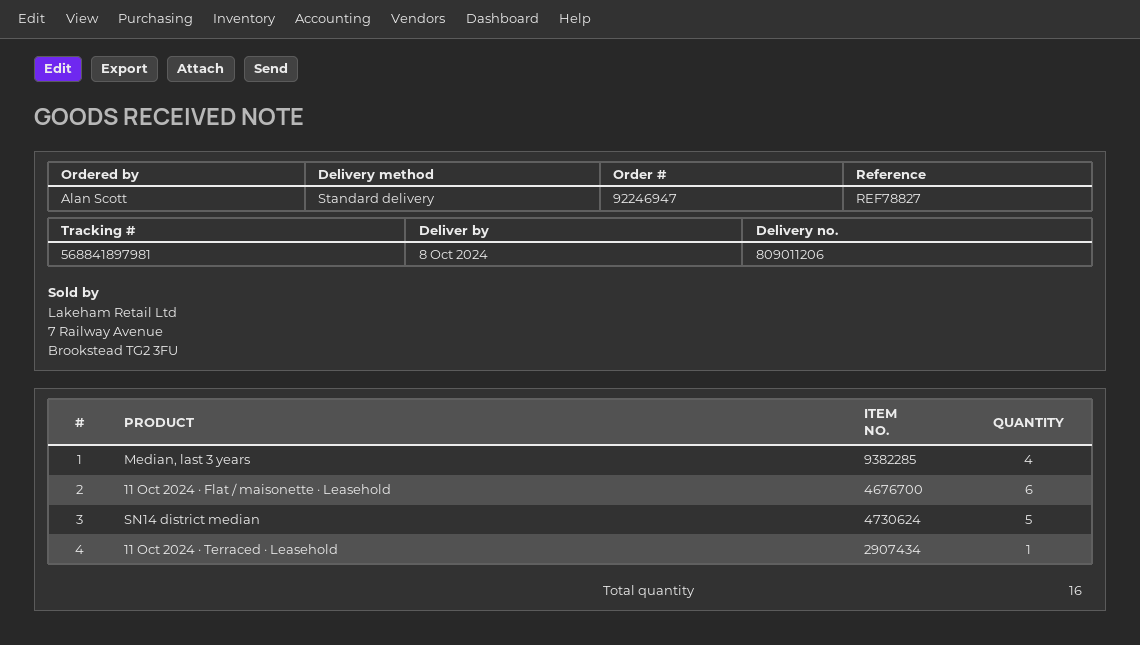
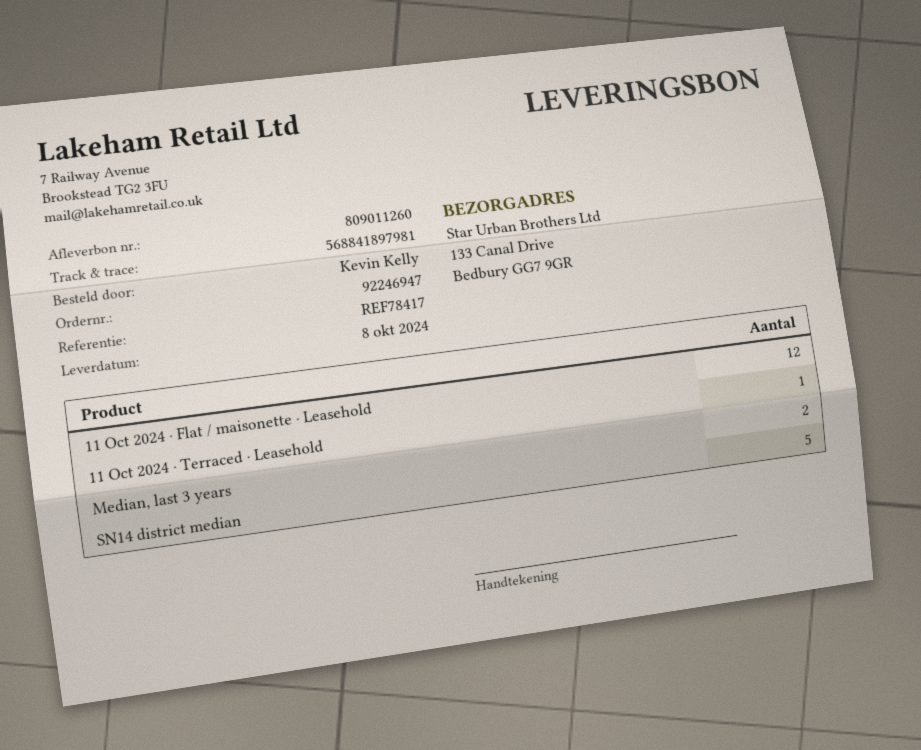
delivery note number: 809011206 -> 809011260
reference: REF78827 -> REF78417
ordered by: Alan Scott -> Kevin Kelly
Median, last 3 years: 4 -> 2
11 Oct 2024 · Flat / maisonette · Leasehold: 6 -> 12

